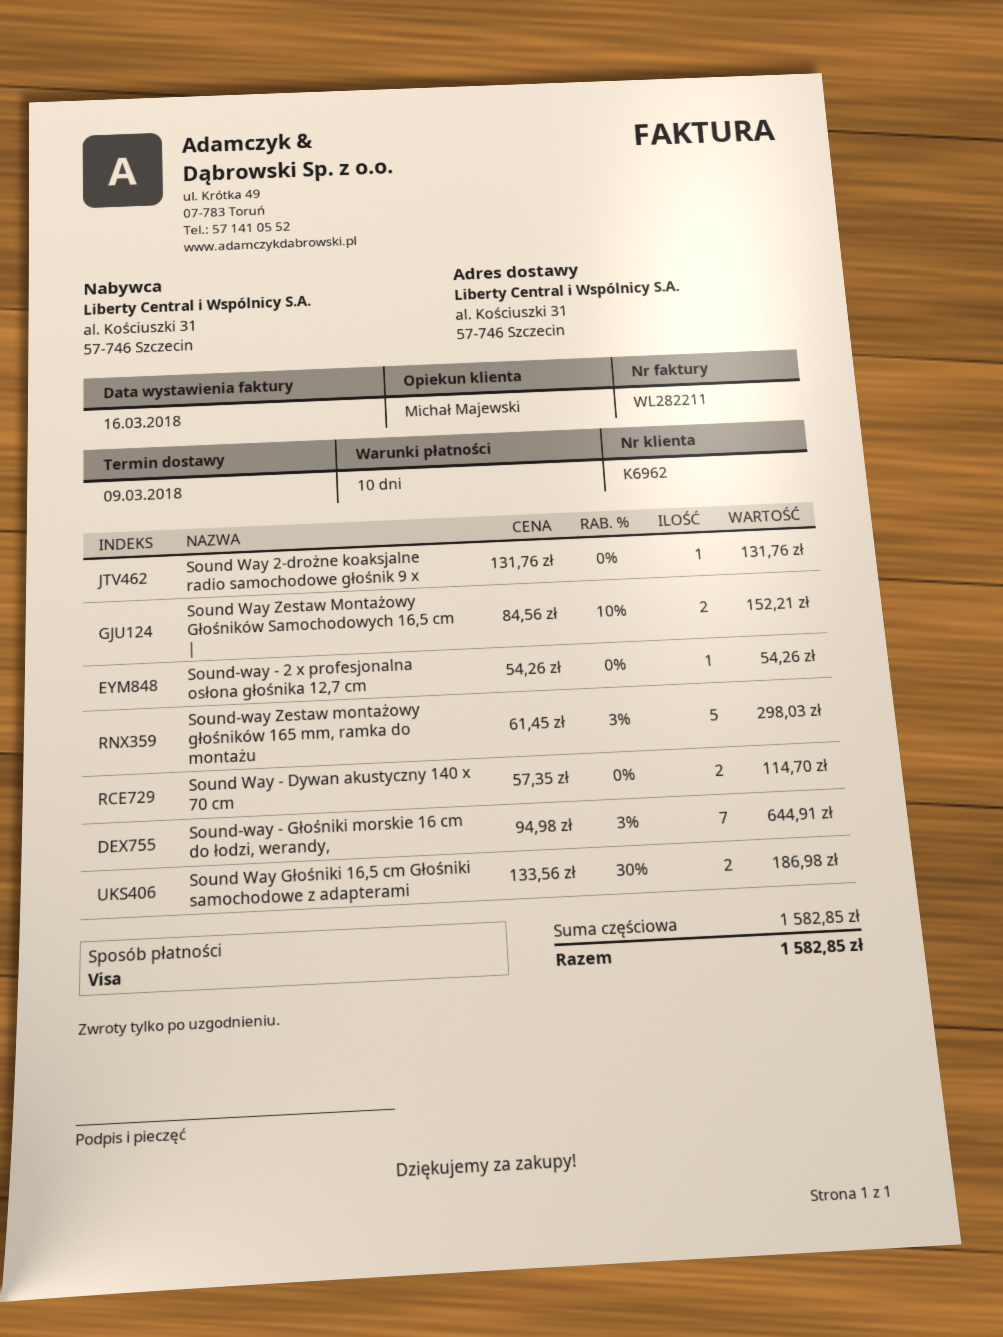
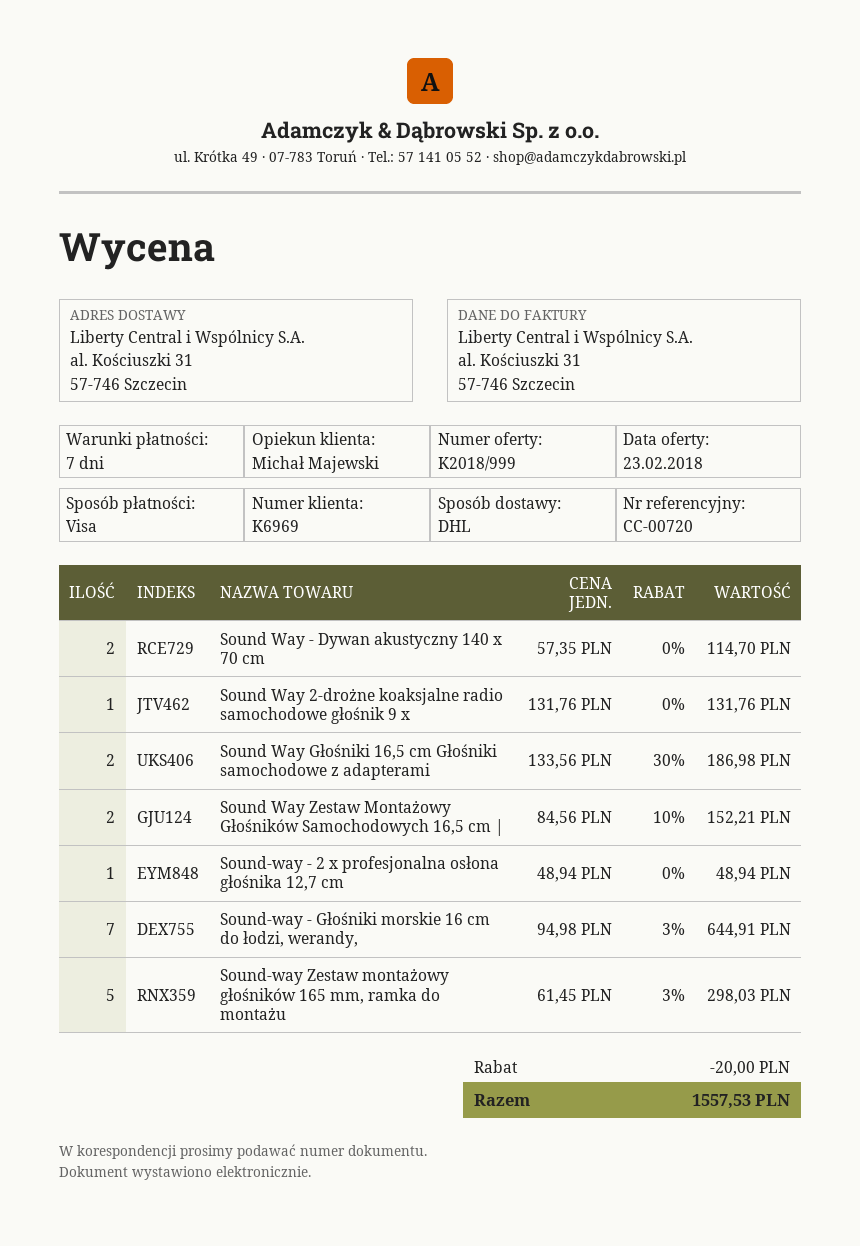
payment terms: 10 days -> 7 days
customer number: K6962 -> K6969
Sound-way - 2 x profesjonalna osłona głośnika 12,7 cm: 1 x 54.26 = 54.26 -> 1 x 48.94 = 48.94
discount: none -> 20.00
total: 1582.85 -> 1557.53

